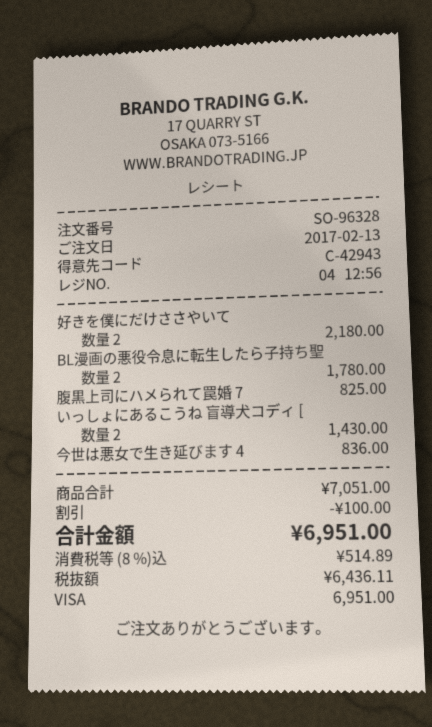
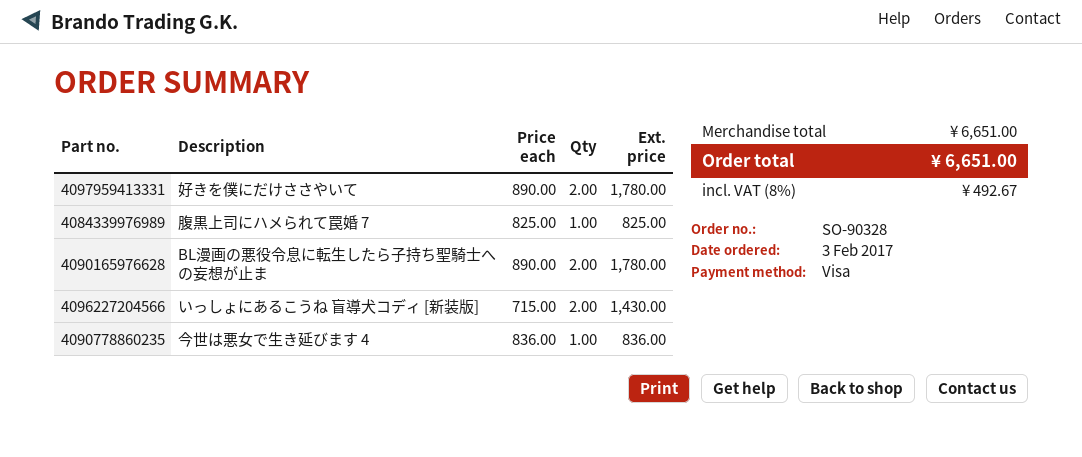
order number: SO-96328 -> SO-90328
order date: 2017-02-13 -> 2017-02-03
好きを僕にだけささやいて: 2 for 2180.00 -> 2 for 1780.00
subtotal: 7051.00 -> 6651.00
discount: 100.00 -> none
tax: 8% = 514.89 -> 8% = 492.67
total: 6951.00 -> 6651.00

